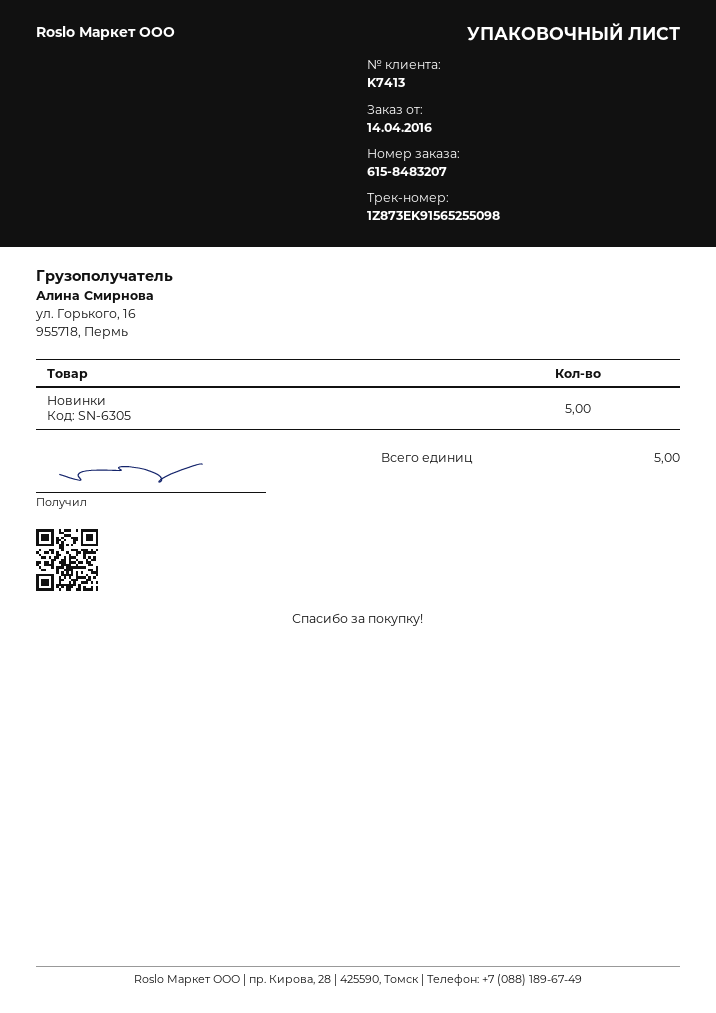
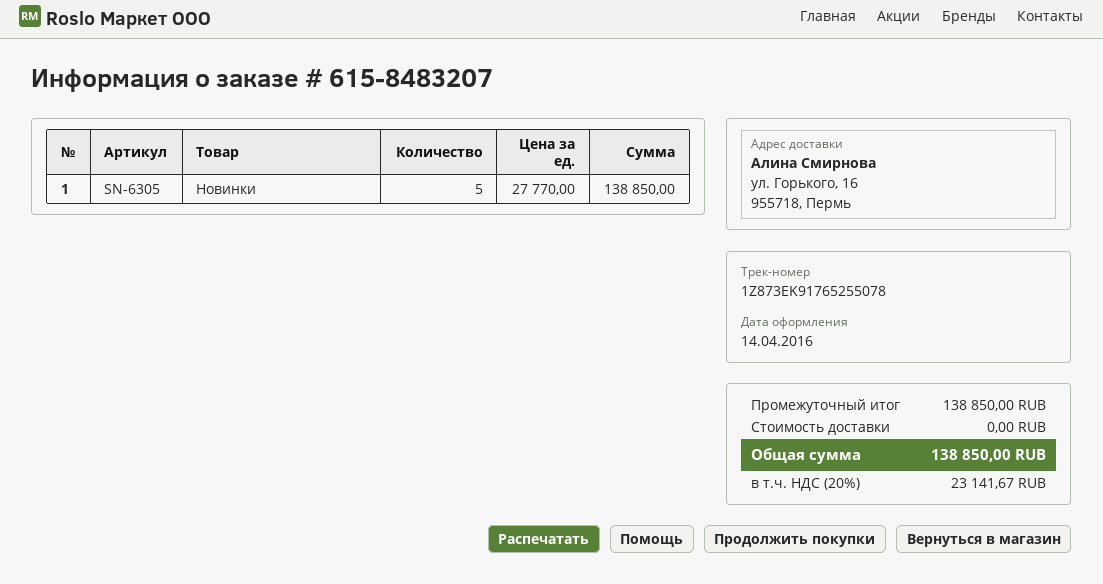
tracking number: 1Z873EK91565255098 -> 1Z873EK91765255078

